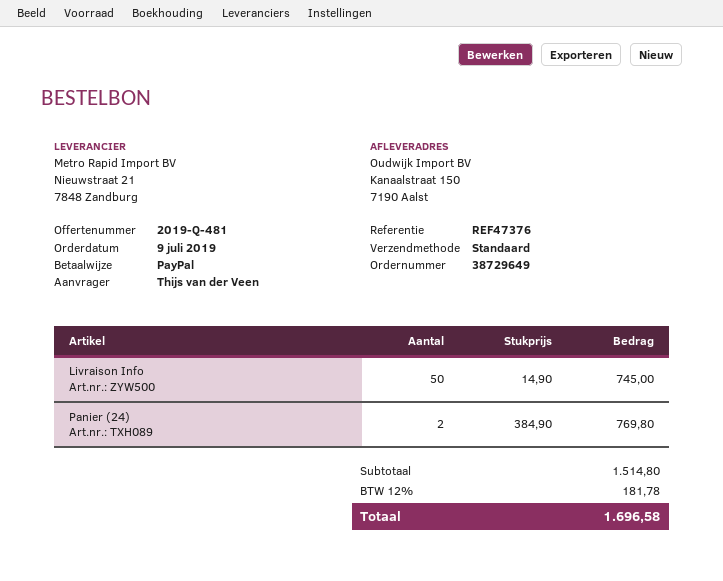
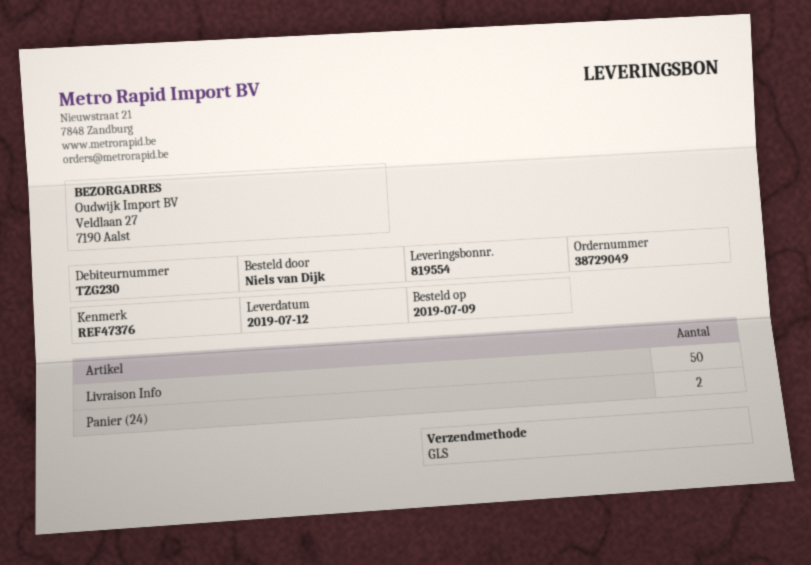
order number: 38729649 -> 38729049
ordered by: Thijs van der Veen -> Niels van Dijk
shipping method: standard -> GLS
ship to: Kanaalstraat 150, 7190 Aalst -> Veldlaan 27, 7190 Aalst

